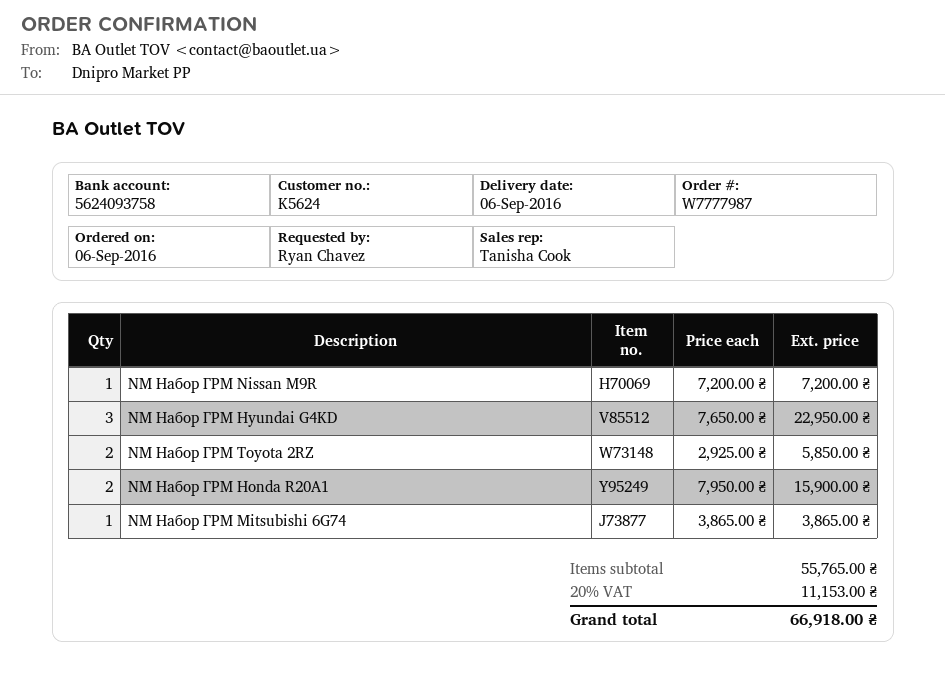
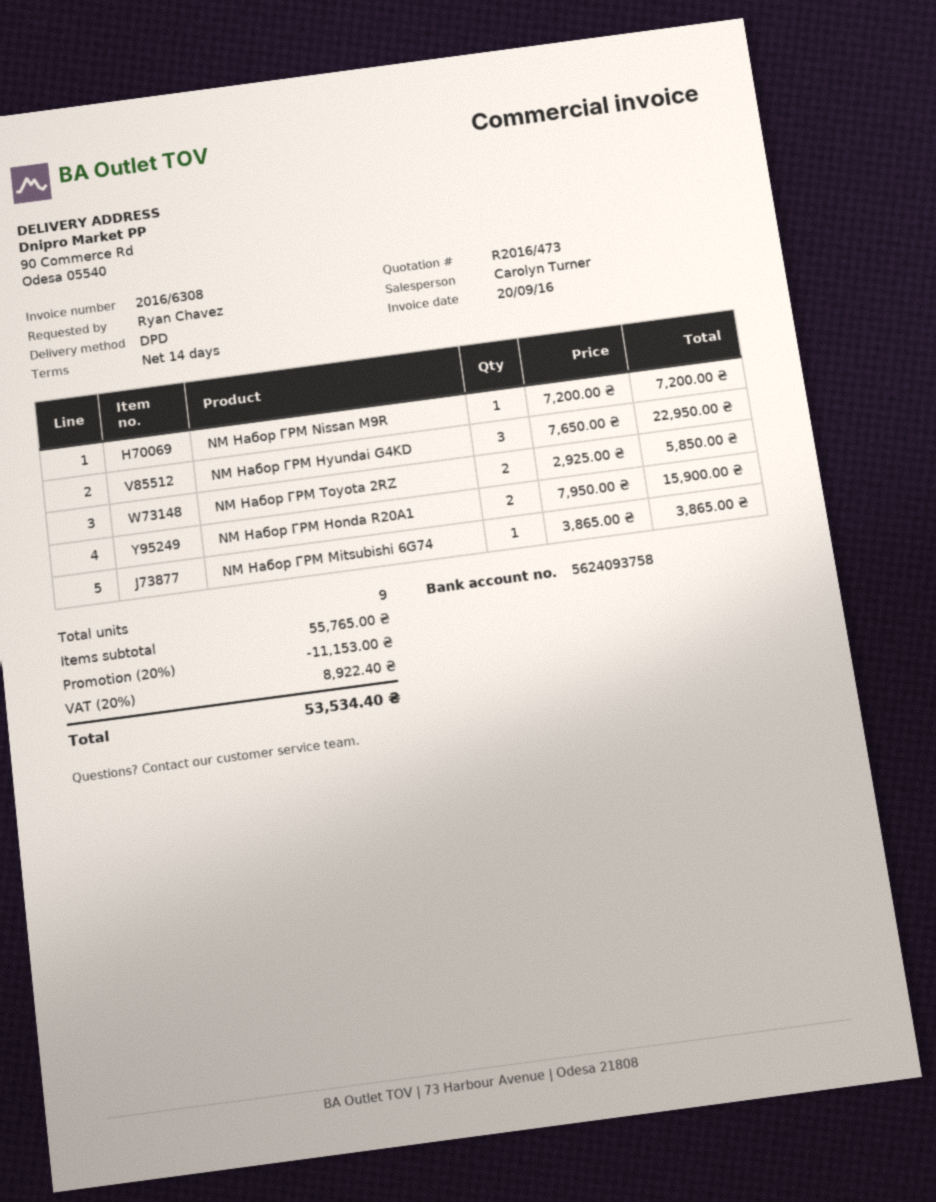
sales rep: Tanisha Cook -> Carolyn Turner
discount: none -> 20% = 11153.00
tax: 20% = 11153.00 -> 20% = 8922.40
total: 66918.00 -> 53534.40

